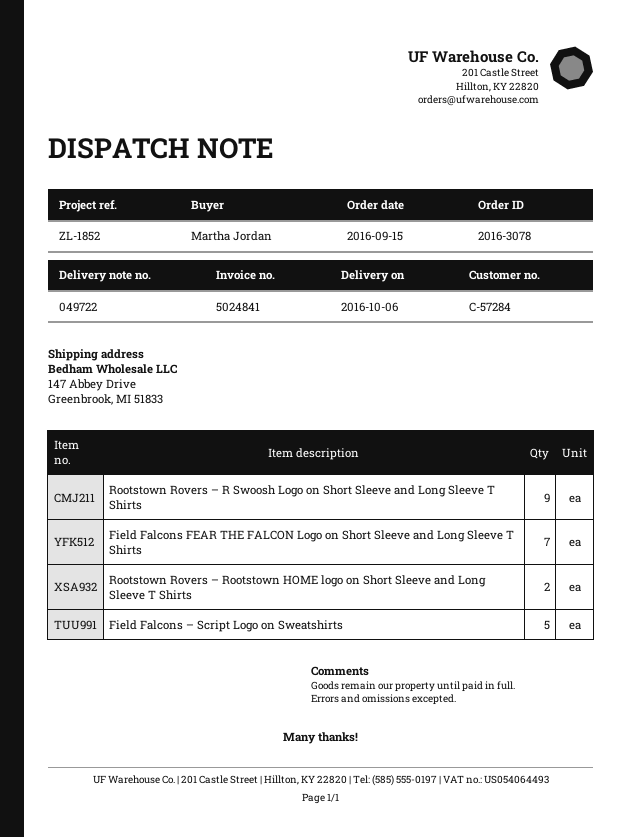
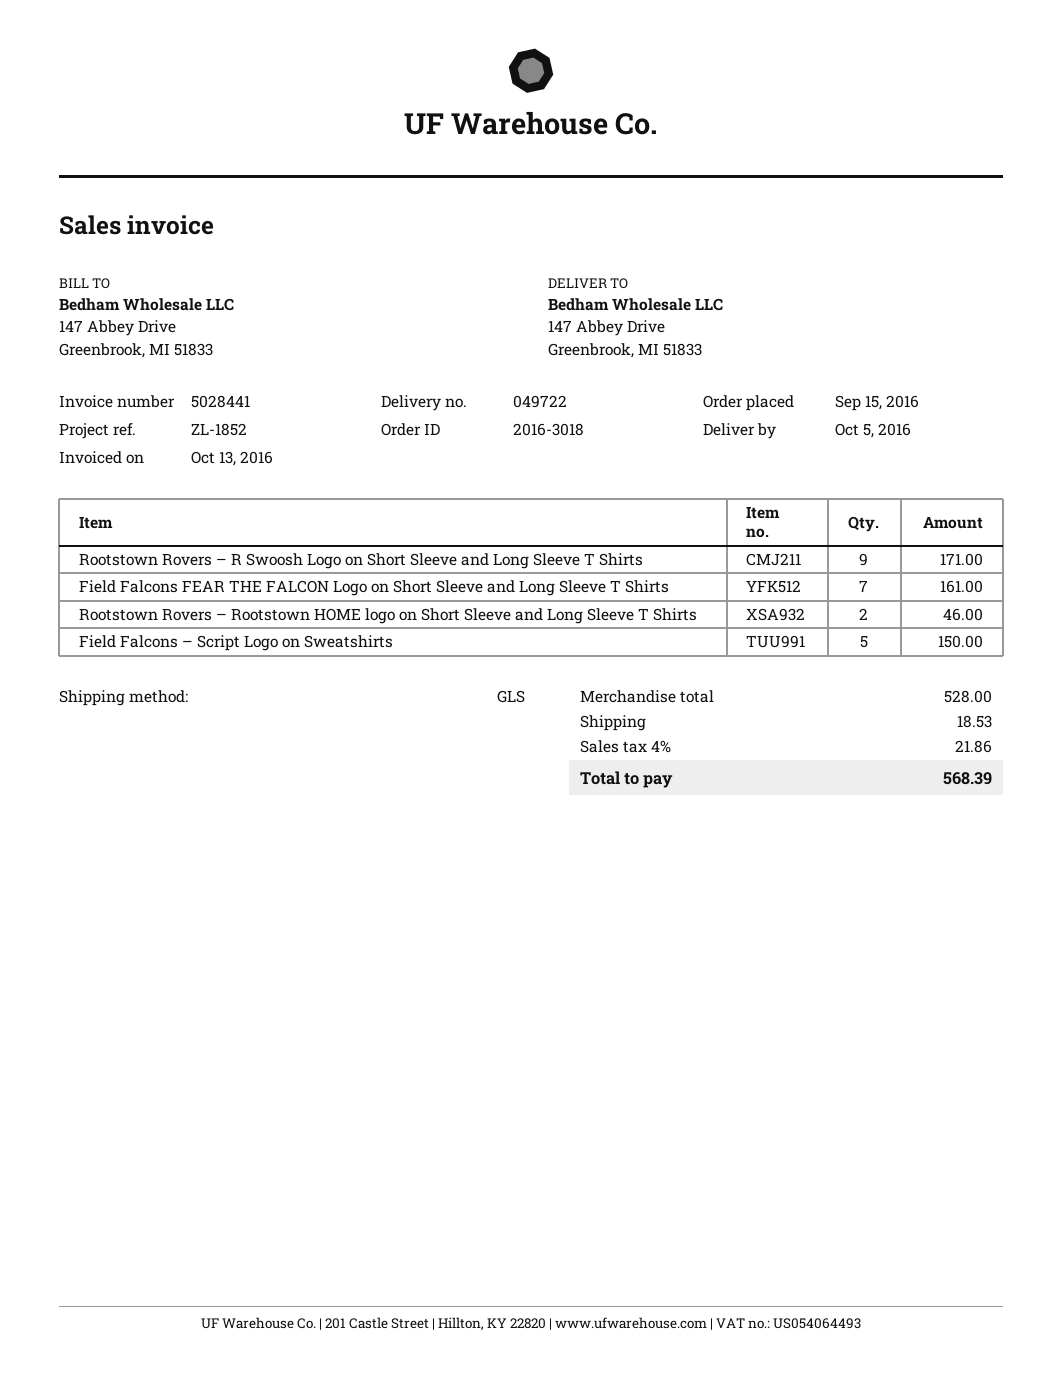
order number: 2016-3078 -> 2016-3018
delivery date: 2016-10-06 -> 2016-10-05
invoice number: 5024841 -> 5028441

